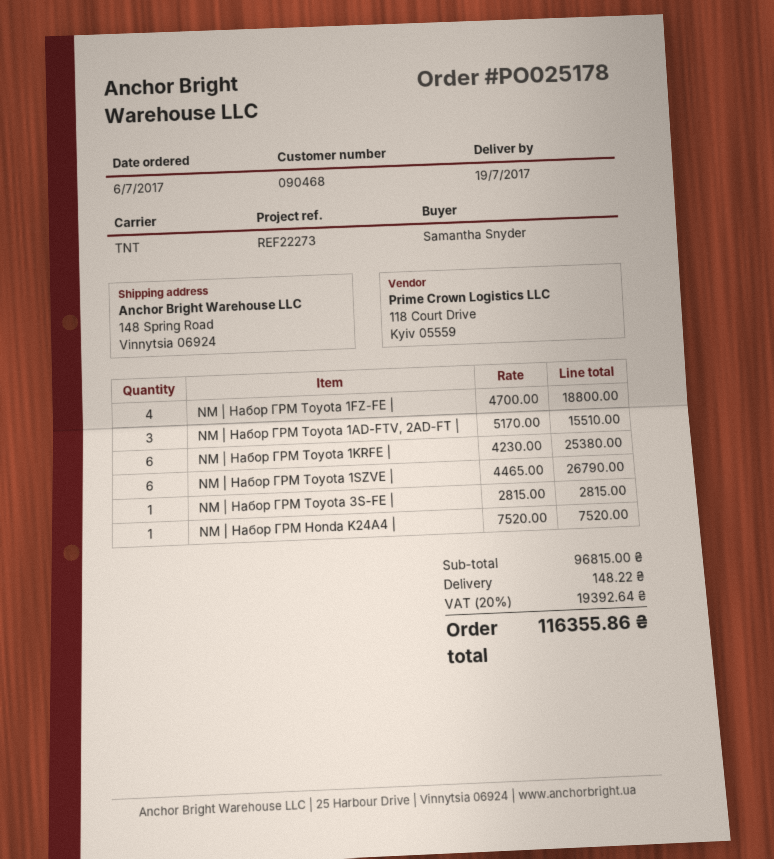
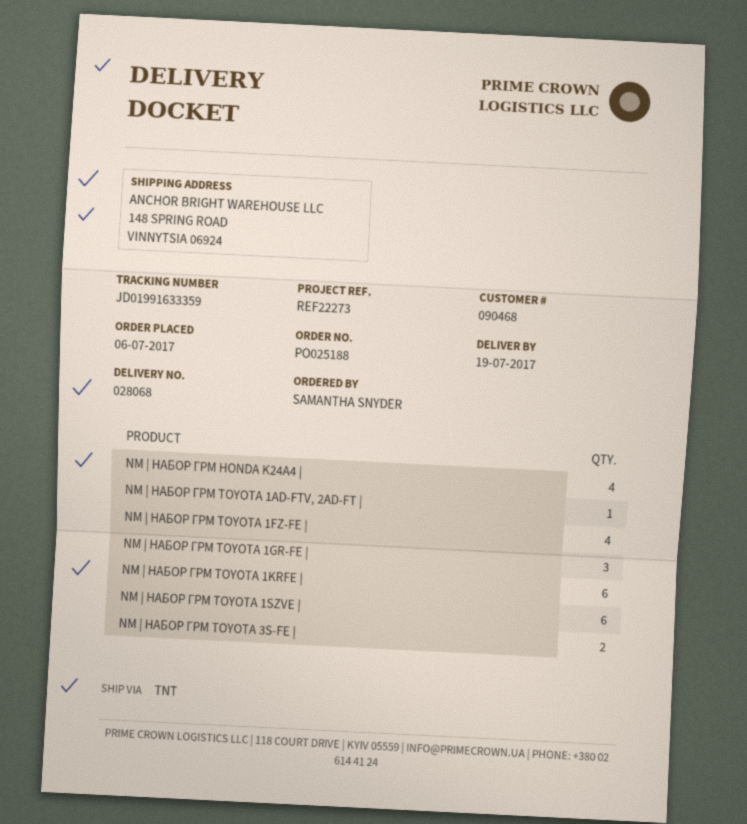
order number: PO025178 -> PO025188
NM | Набор ГРМ Toyota 1AD-FTV, 2AD-FT |: 3 -> 1
NM | Набор ГРМ Toyota 3S-FE |: 1 -> 2
NM | Набор ГРМ Honda K24A4 |: 1 -> 4
NM | НАБОР ГРМ TOYOTA 1GR-FE |: none -> 3

